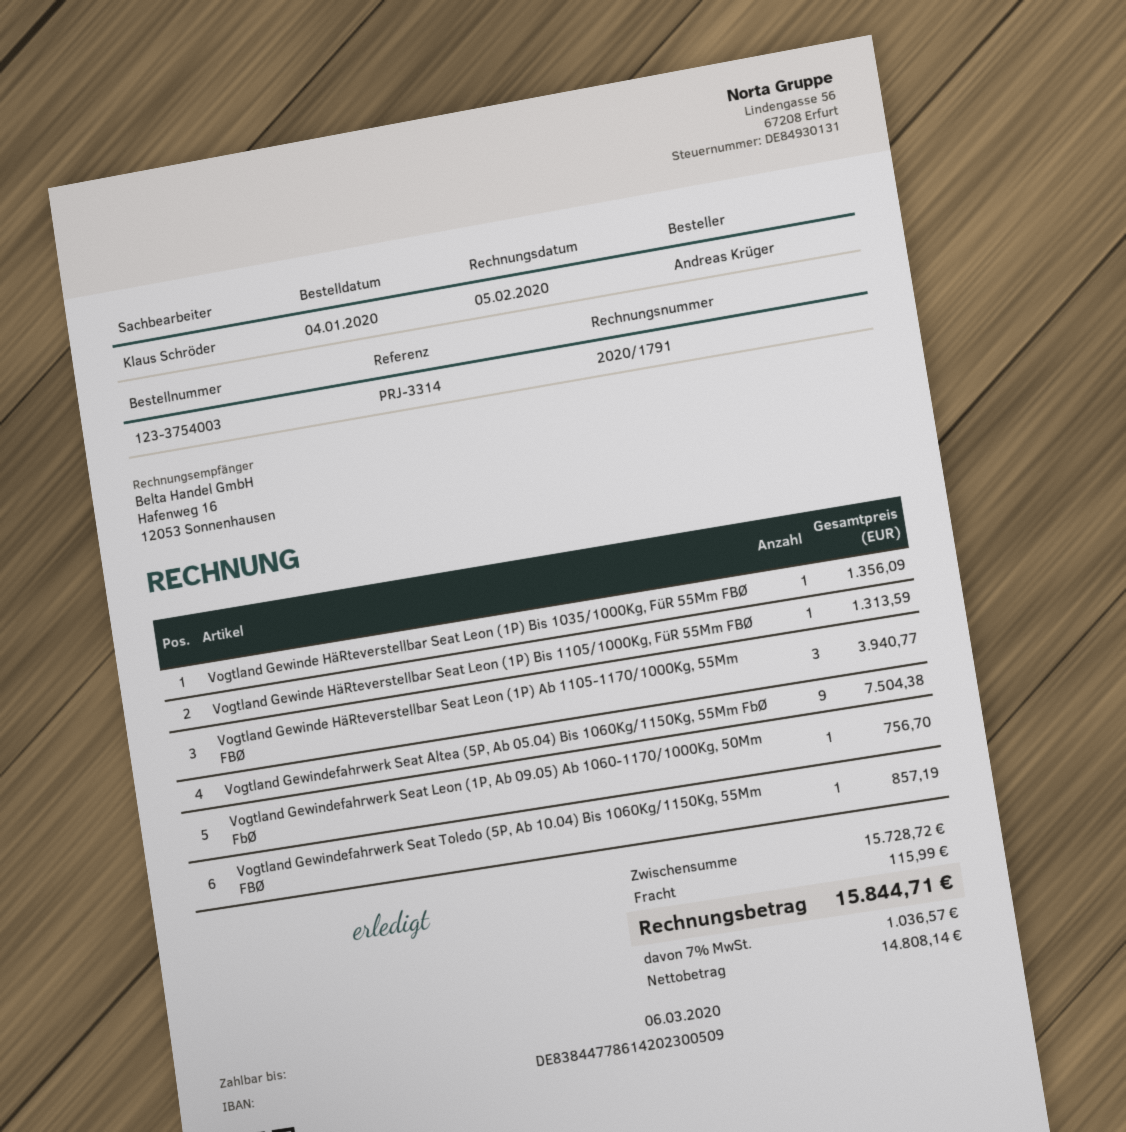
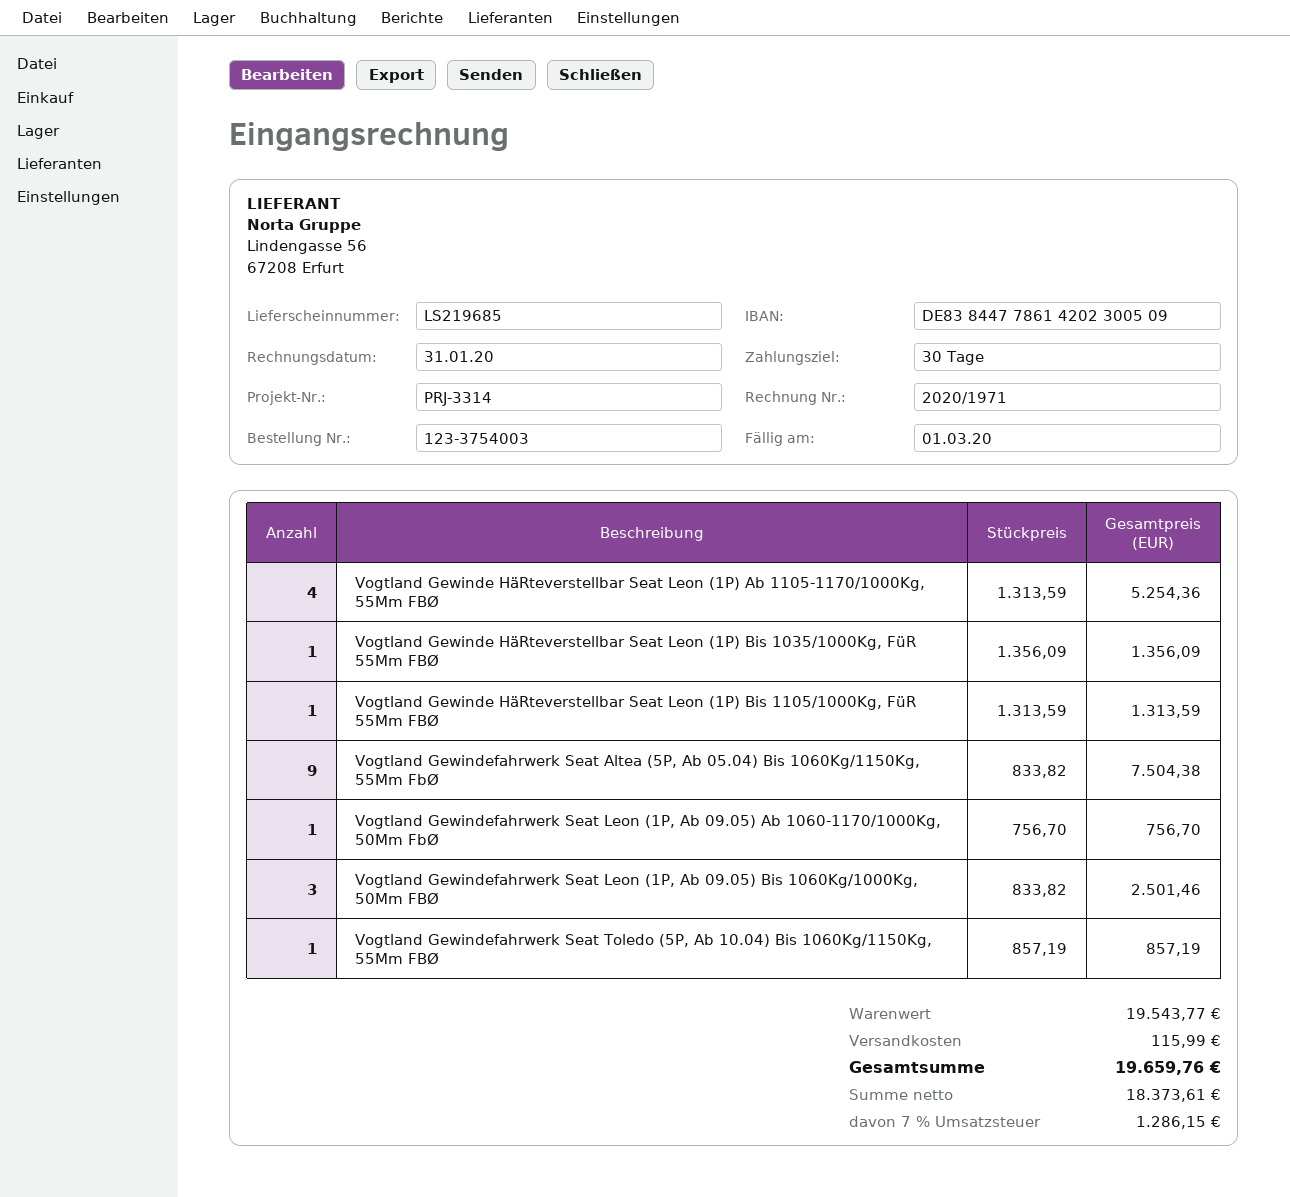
invoice number: 2020/1791 -> 2020/1971
invoice date: 2020-02-05 -> 2020-01-31
due date: 2020-03-06 -> 2020-03-01
Vogtland Gewinde HäRteverstellbar Seat Leon (1P) Ab 1105-1170/1000Kg, 55Mm FBØ: 3 for 3940.77 -> 4 for 5254.36
Vogtland Gewindefahrwerk Seat Leon (1P, Ab 09.05) Bis 1060Kg/1000Kg, 50Mm FBØ: none -> 3 for 2501.46
subtotal: 15728.72 -> 19543.77
net: 14808.14 -> 18373.61
tax: 7% = 1036.57 -> 7% = 1286.15
total: 15844.71 -> 19659.76

